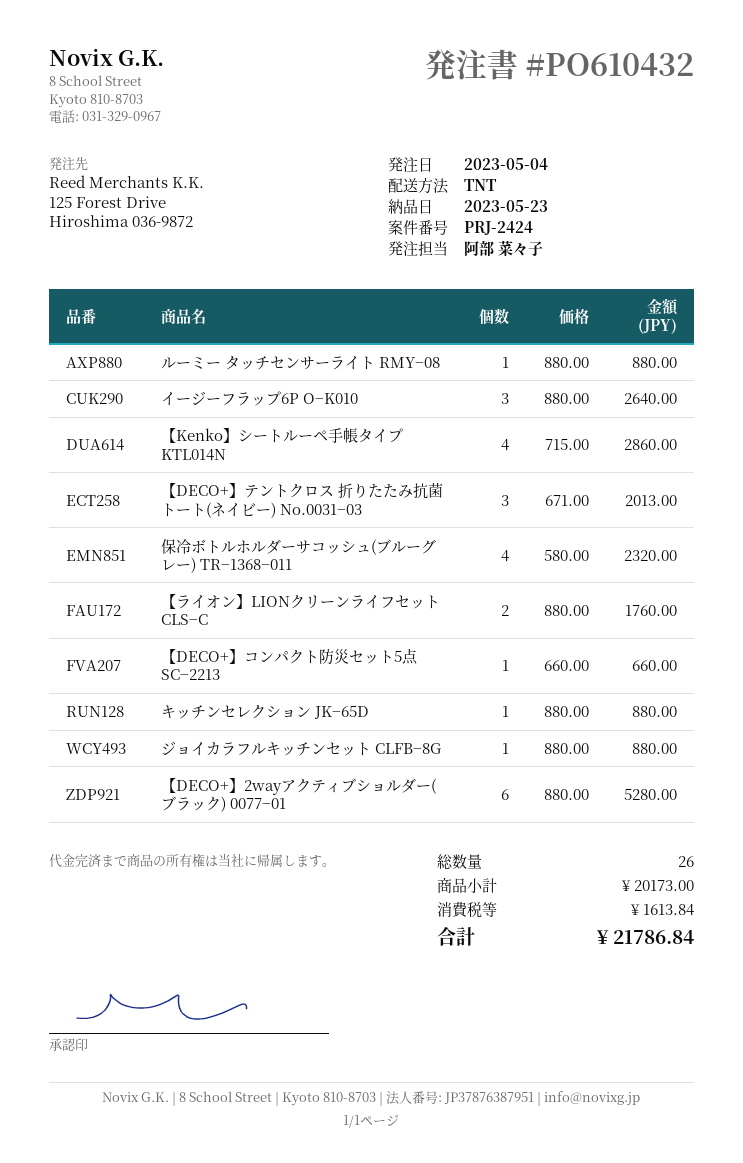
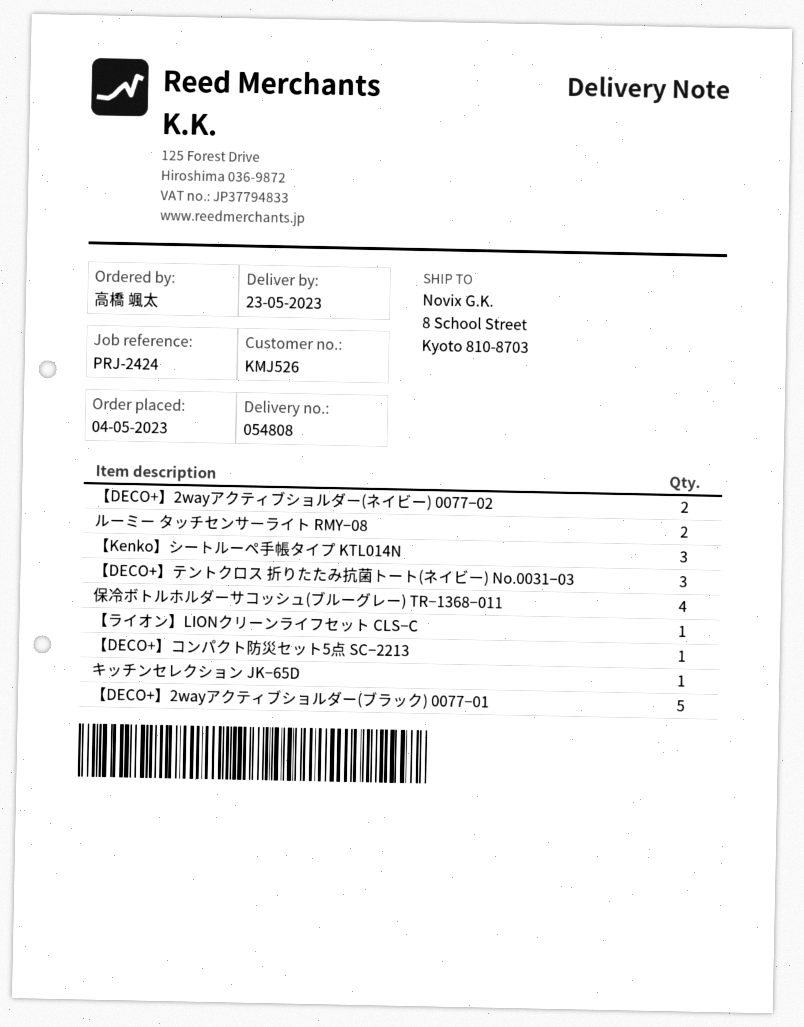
ordered by: 阿部 菜々子 -> 高橋 颯太
ルーミー タッチセンサーライト RMY−08: 1 -> 2
イージーフラップ6P O−K010: 3 -> none
【Kenko】シートルーペ手帳タイプ KTL014N: 4 -> 3
【ライオン】LIONクリーンライフセット CLS−C: 2 -> 1
ジョイカラフルキッチンセット CLFB−8G: 1 -> none
【DECO+】2wayアクティブショルダー(ブラック) 0077−01: 6 -> 5
【DECO+】2wayアクティブショルダー(ネイビー) 0077−02: none -> 2

